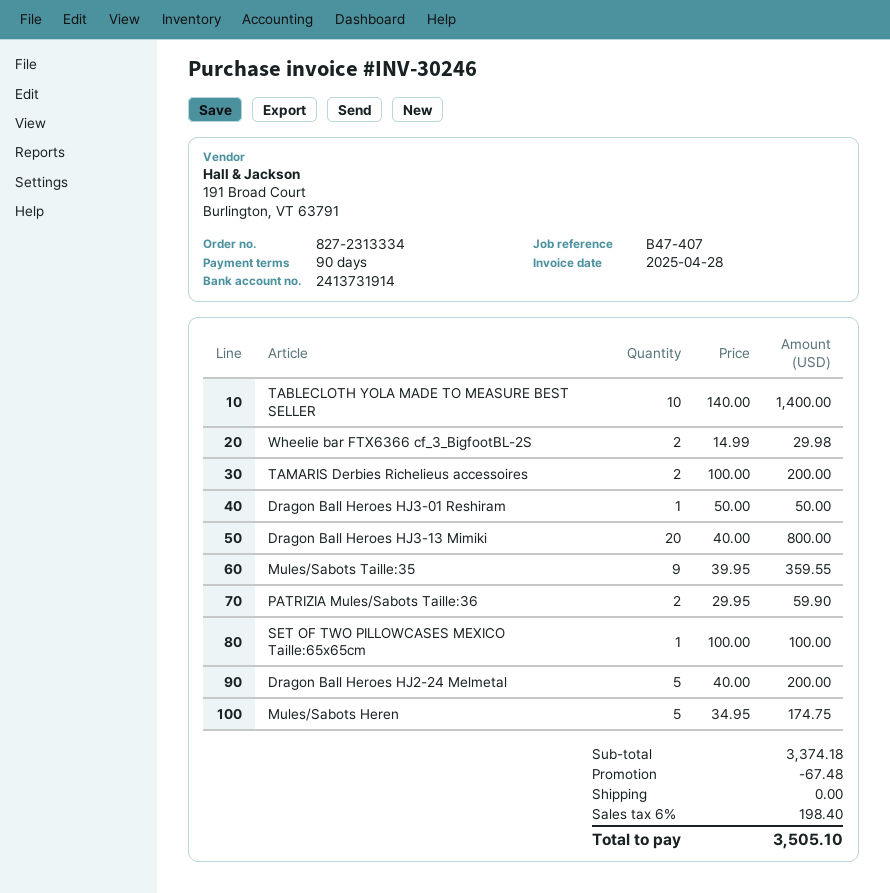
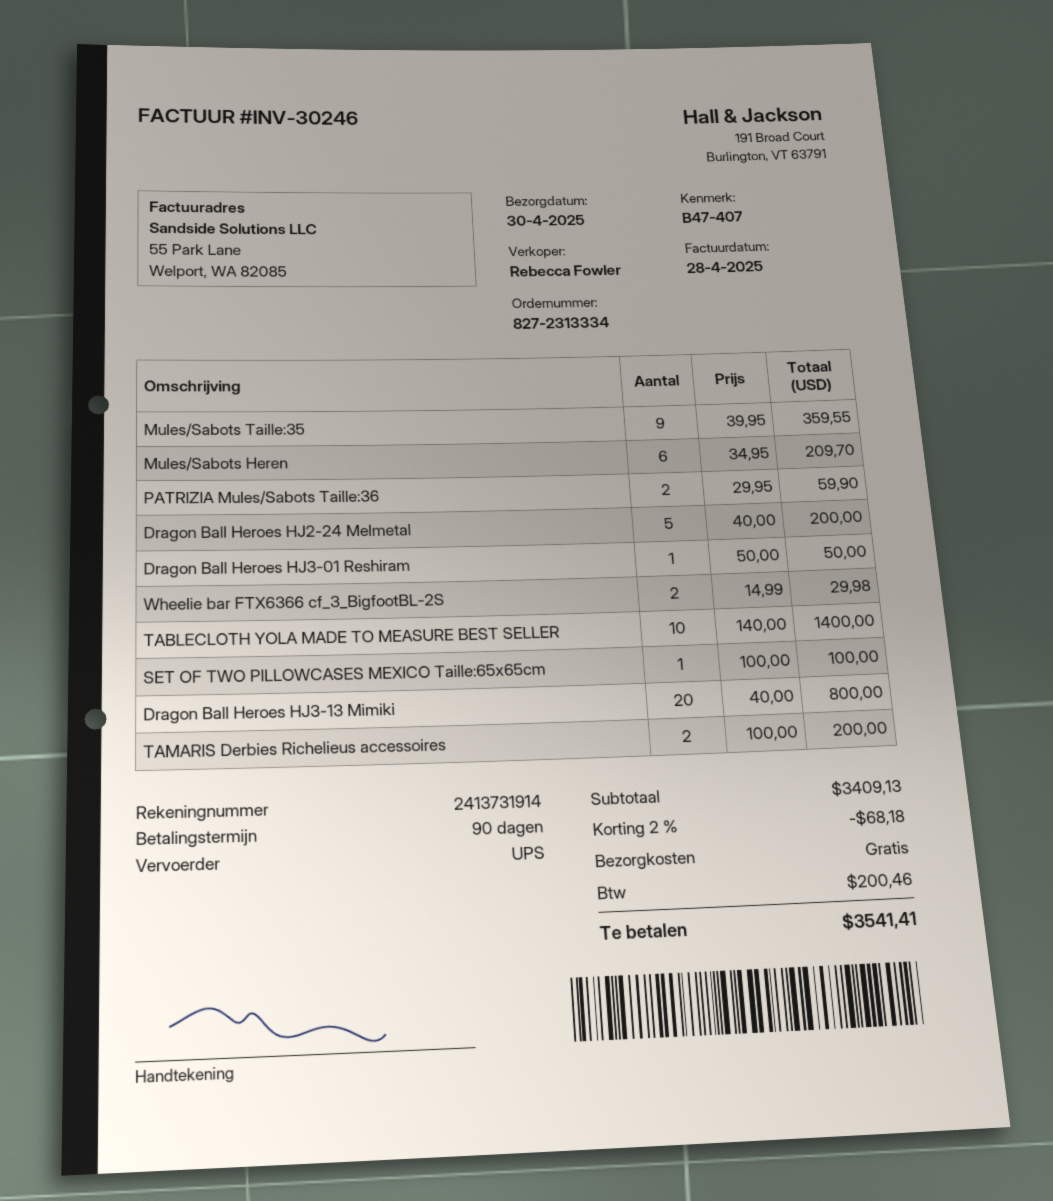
Mules/Sabots Heren: 5 x 34.95 = 174.75 -> 6 x 34.95 = 209.70
subtotal: 3374.18 -> 3409.13
discount: 67.48 -> 68.18
tax: 198.40 -> 200.46
total: 3505.10 -> 3541.41

